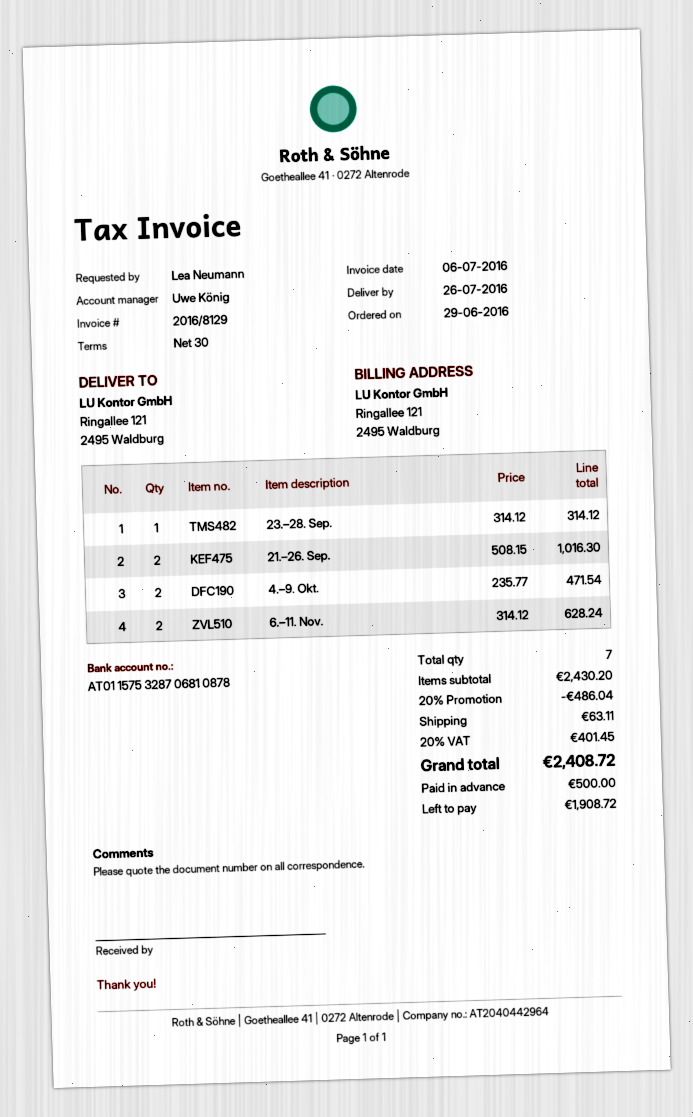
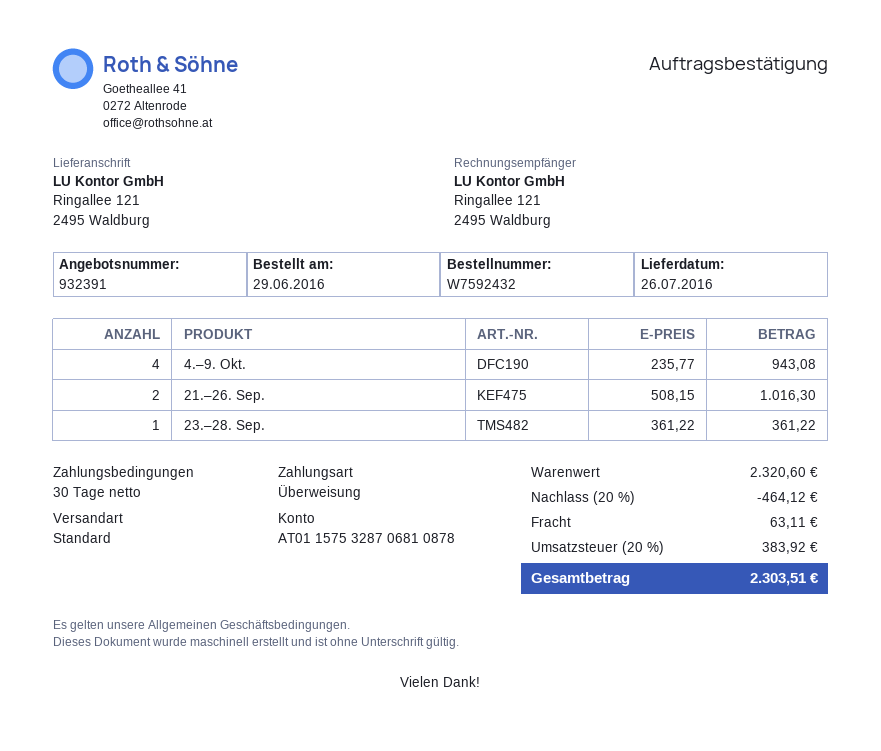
23.–28. Sep.: 1 x 314.12 = 314.12 -> 1 x 361.22 = 361.22
4.–9. Okt.: 2 x 235.77 = 471.54 -> 4 x 235.77 = 943.08
6.–11. Nov.: 2 x 314.12 = 628.24 -> none
subtotal: 2430.20 -> 2320.60
discount: 20% = 486.04 -> 20% = 464.12
tax: 20% = 401.45 -> 20% = 383.92
total: 2408.72 -> 2303.51

